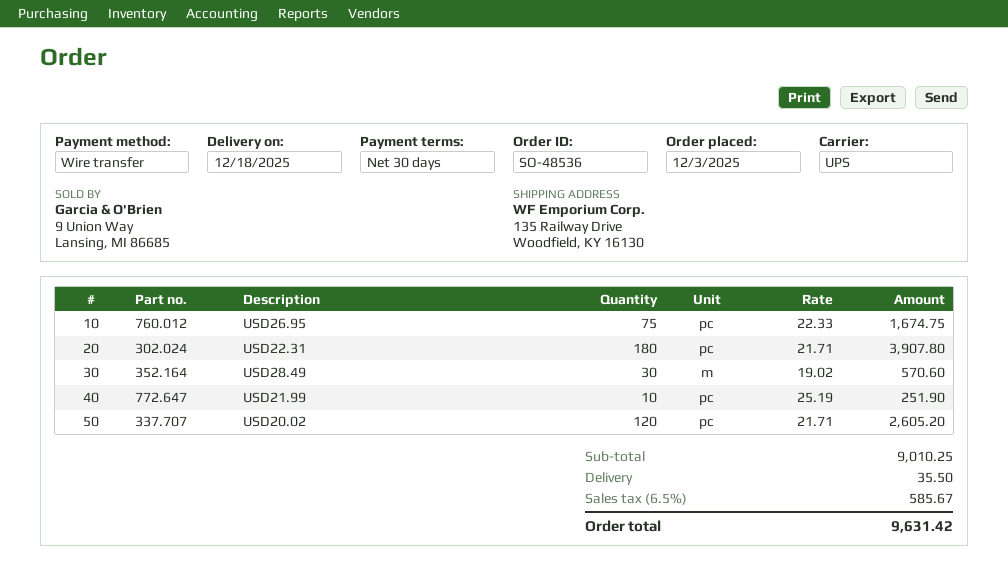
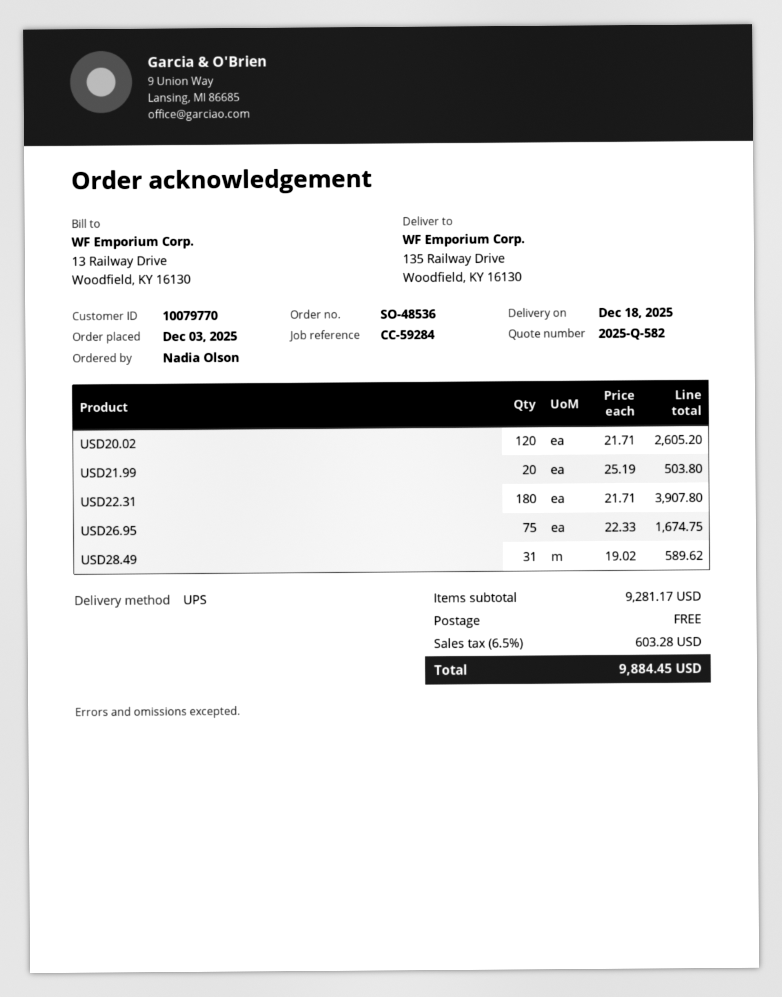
USD28.49: 30 x 19.02 = 570.60 -> 31 x 19.02 = 589.62
USD21.99: 10 x 25.19 = 251.90 -> 20 x 25.19 = 503.80
subtotal: 9010.25 -> 9281.17
shipping: 35.50 -> 0.00
tax: 6.5% = 585.67 -> 6.5% = 603.28
total: 9631.42 -> 9884.45

